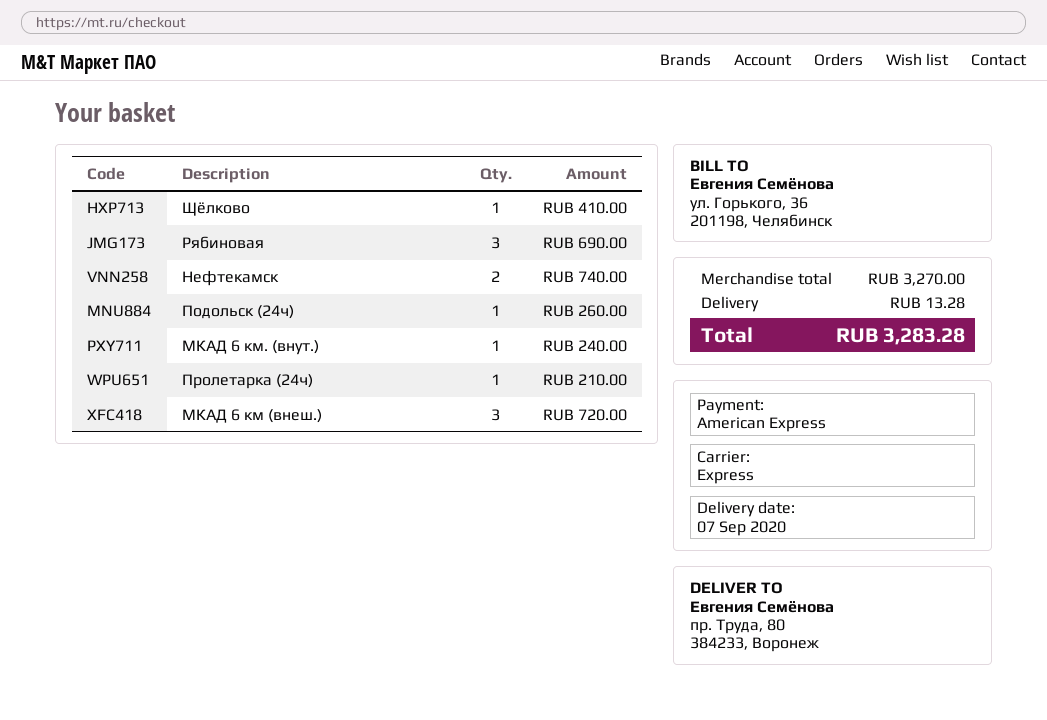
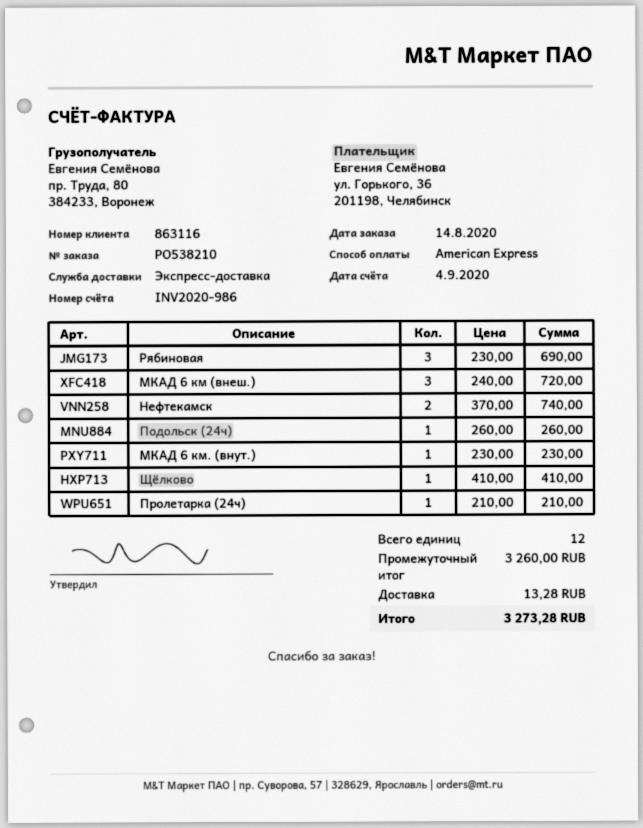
МКАД 6 км. (внут.): 1 for 240.00 -> 1 for 230.00
subtotal: 3270.00 -> 3260.00
total: 3283.28 -> 3273.28

